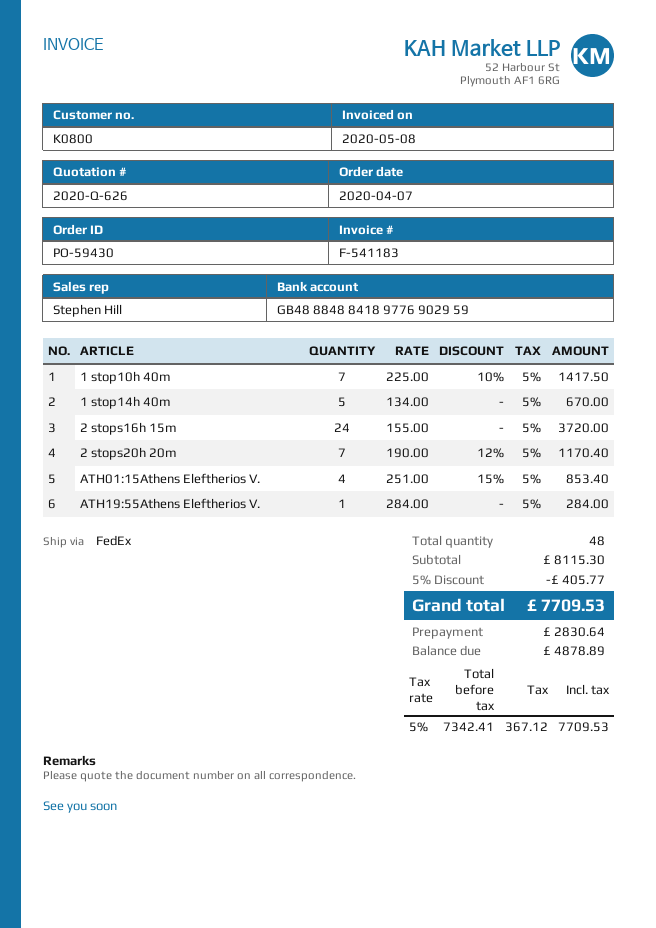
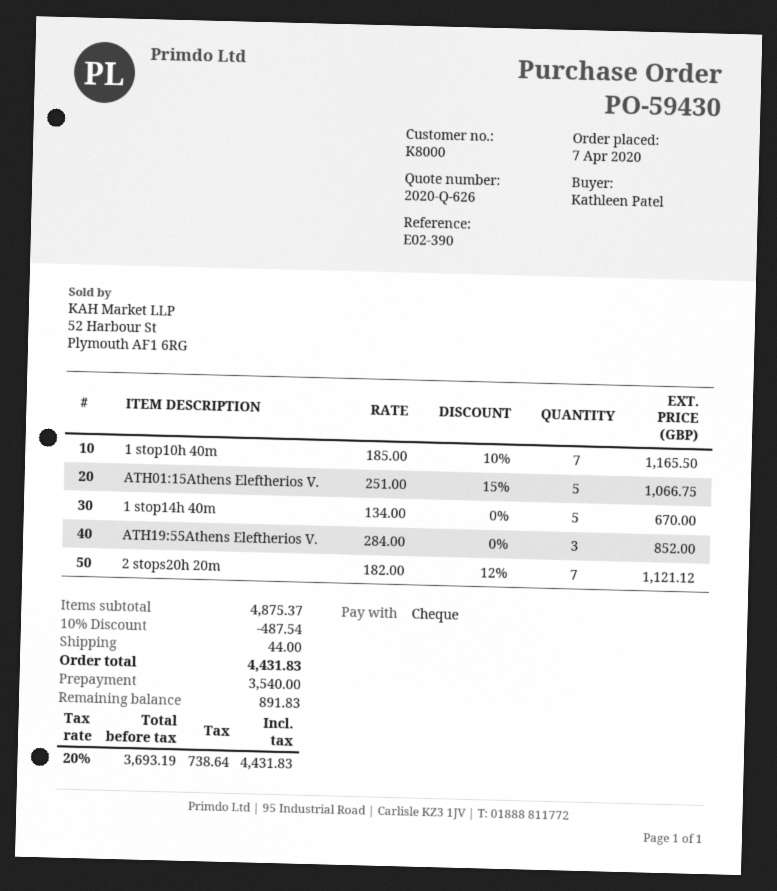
customer number: K0800 -> K8000
1 stop10h 40m: 7 x 225.00 - 10% = 1417.50 -> 7 x 185.00 - 10% = 1165.50
2 stops16h 15m: 24 x 155.00 = 3720.00 -> none
2 stops20h 20m: 7 x 190.00 - 12% = 1170.40 -> 7 x 182.00 - 12% = 1121.12
ATH01:15Athens Eleftherios V.: 4 x 251.00 - 15% = 853.40 -> 5 x 251.00 - 15% = 1066.75
ATH19:55Athens Eleftherios V.: 1 x 284.00 = 284.00 -> 3 x 284.00 = 852.00
subtotal: 8115.30 -> 4875.37
discount: 5% = 405.77 -> 10% = 487.54
shipping: none -> 44.00
net: 7342.41 -> 3693.19
tax: 5% = 367.12 -> 20% = 738.64
total: 7709.53 -> 4431.83
deposit: 2830.64 -> 3540.00
balance: 4878.89 -> 891.83

